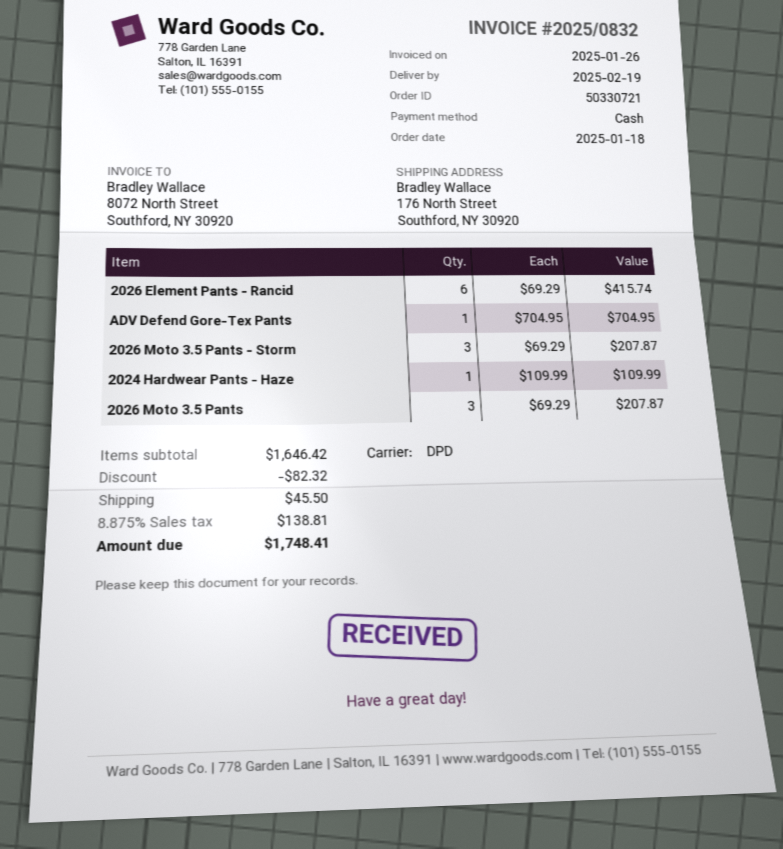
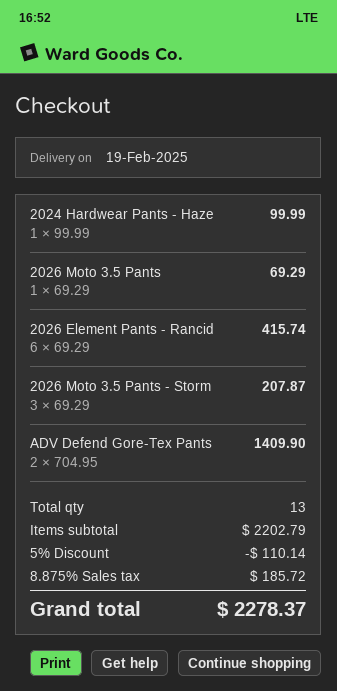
ADV Defend Gore-Tex Pants: 1 x 704.95 = 704.95 -> 2 x 704.95 = 1409.90
2024 Hardwear Pants - Haze: 1 x 109.99 = 109.99 -> 1 x 99.99 = 99.99
2026 Moto 3.5 Pants: 3 x 69.29 = 207.87 -> 1 x 69.29 = 69.29
subtotal: 1646.42 -> 2202.79
discount: 82.32 -> 110.14
shipping: 45.50 -> none
tax: 8.875% = 138.81 -> 8.875% = 185.72
total: 1748.41 -> 2278.37

